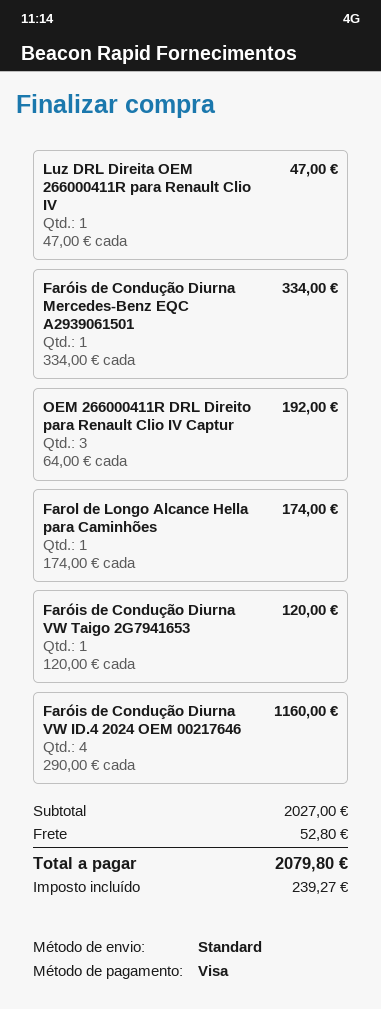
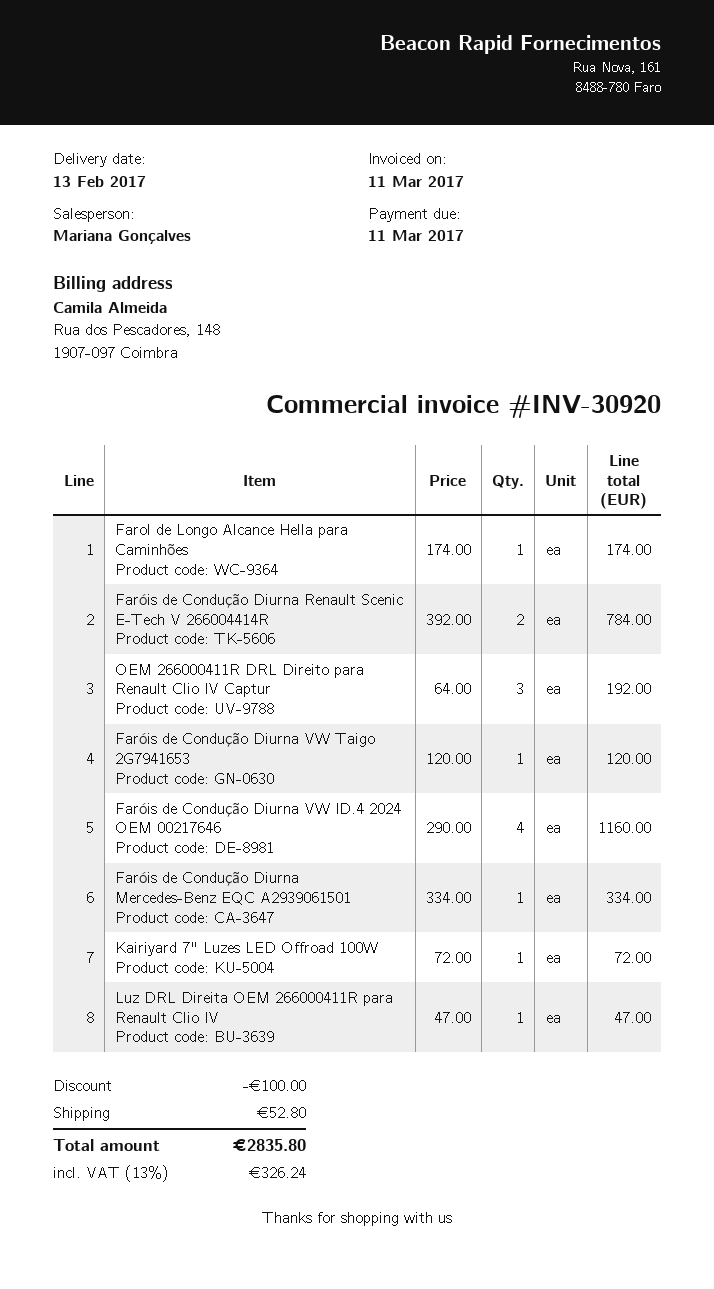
Faróis de Condução Diurna Renault Scenic E-Tech V 266004414R: none -> 2 x 392.00 = 784.00
Kairiyard 7" Luzes LED Offroad 100W: none -> 1 x 72.00 = 72.00
discount: none -> 100.00
tax: 239.27 -> 326.24
total: 2079.80 -> 2835.80

